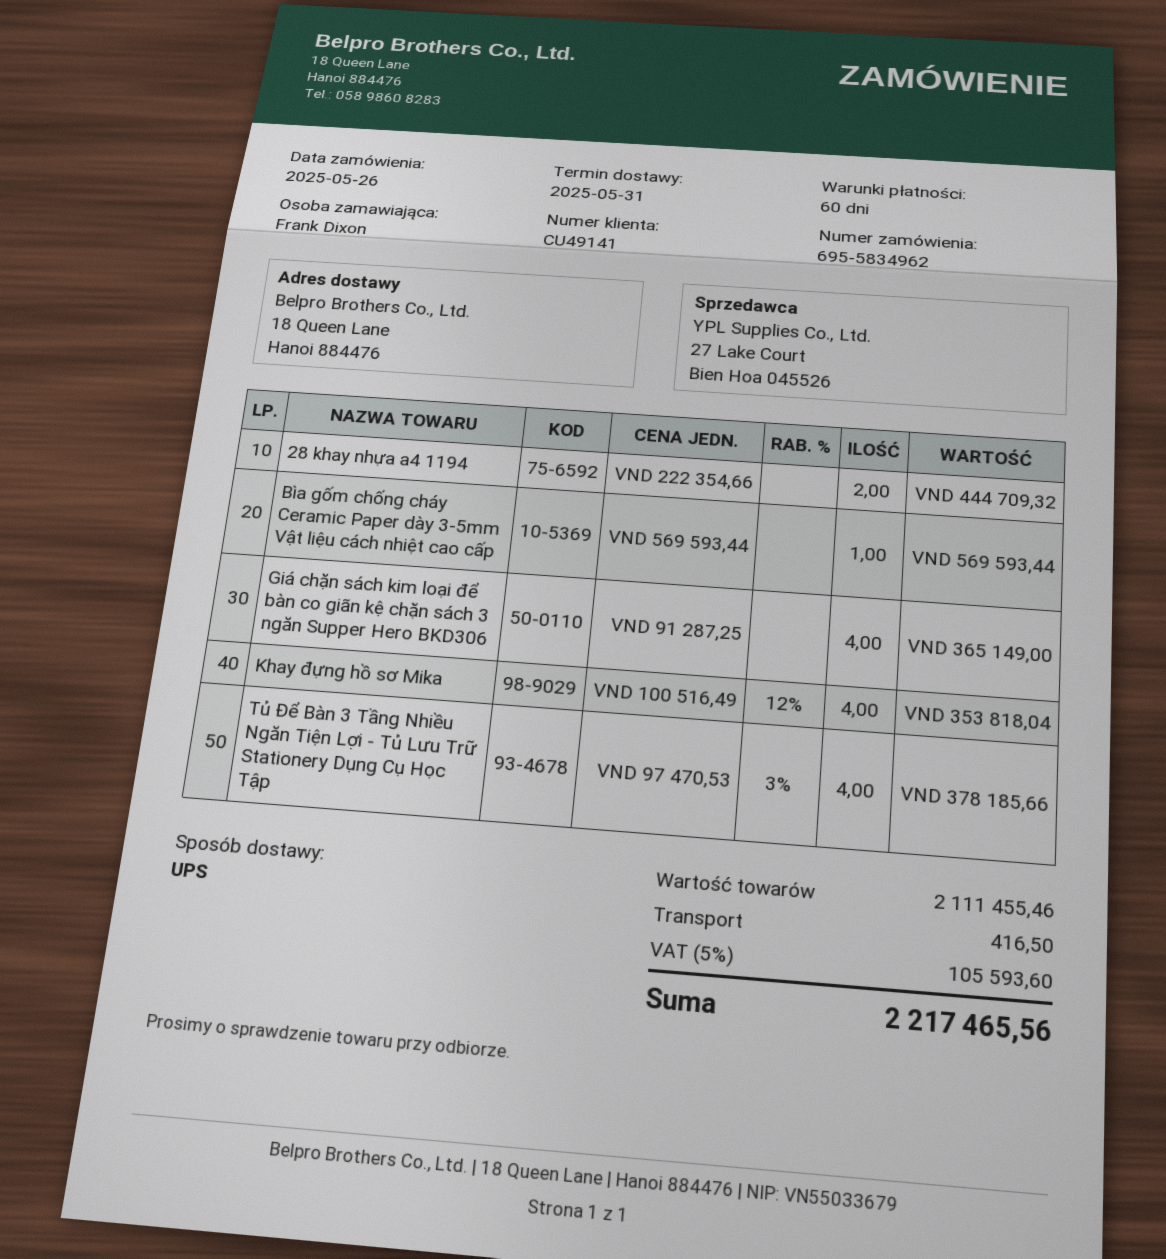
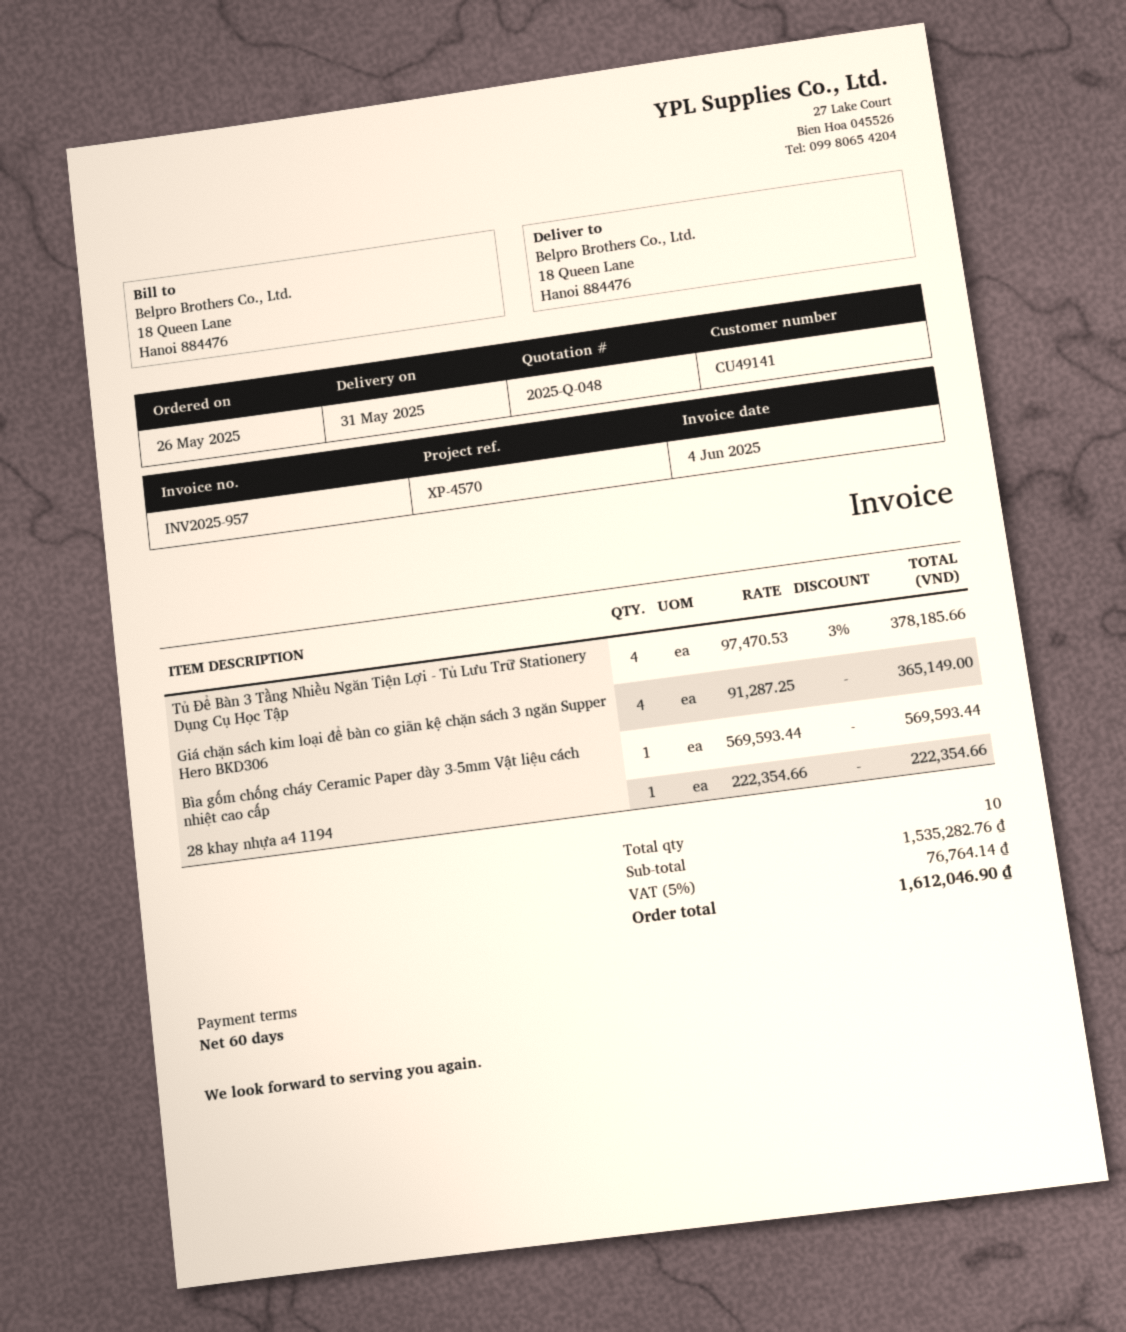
28 khay nhựa a4 1194: 2 x 222354.66 = 444709.32 -> 1 x 222354.66 = 222354.66
Khay đựng hồ sơ Mika: 4 x 100516.49 - 12% = 353818.04 -> none
subtotal: 2111455.46 -> 1535282.76
shipping: 416.50 -> none
tax: 5% = 105593.60 -> 5% = 76764.14
total: 2217465.56 -> 1612046.90

